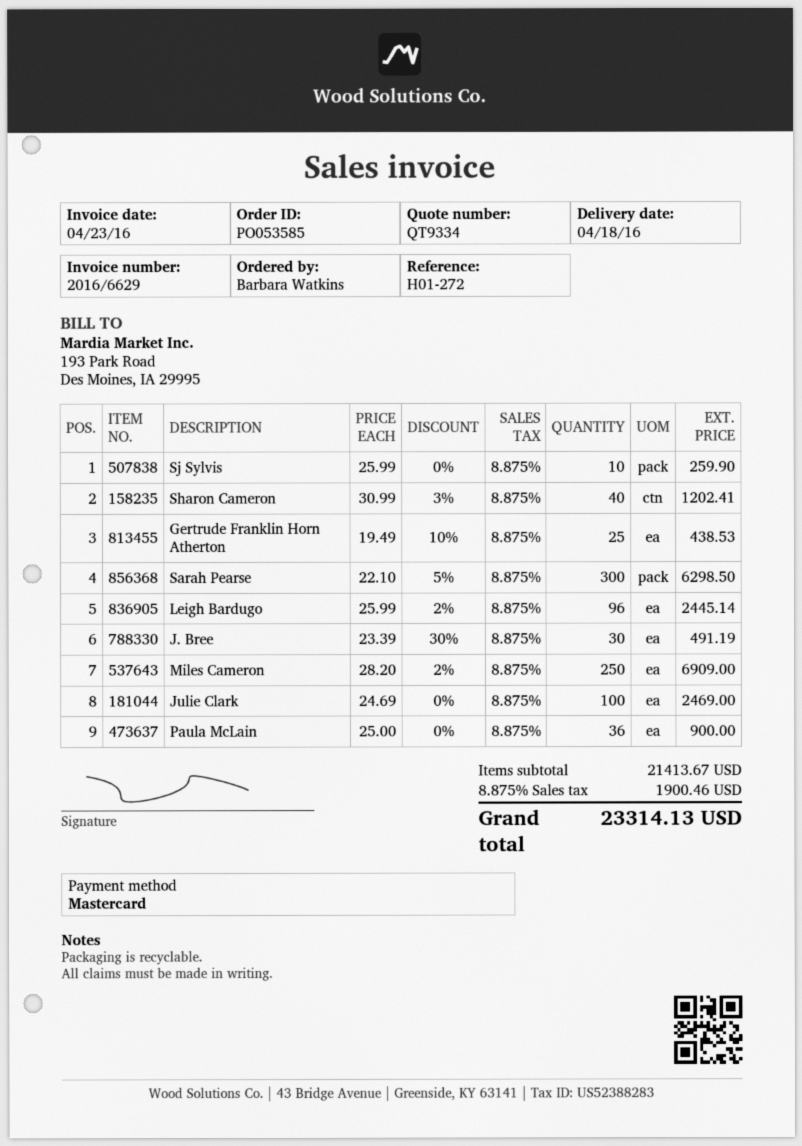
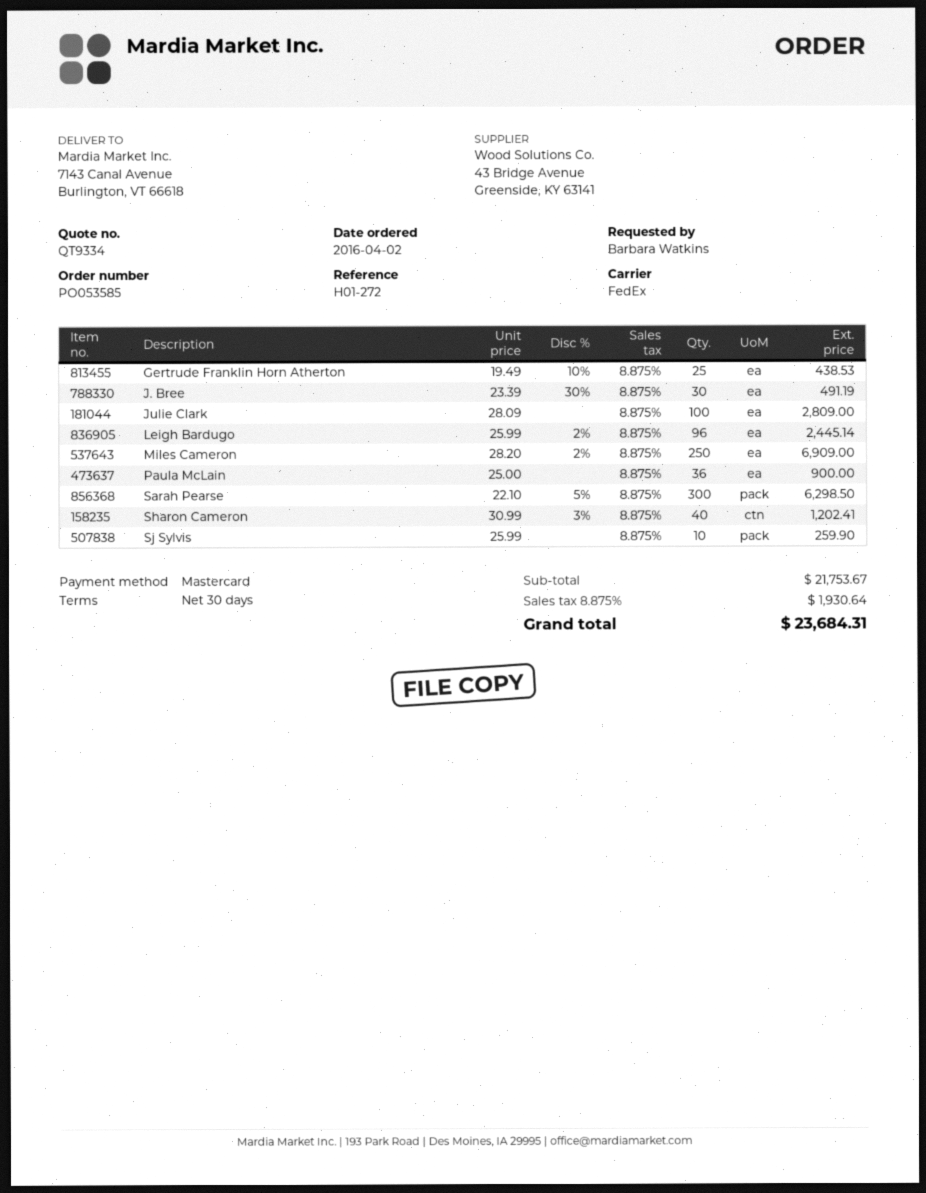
Julie Clark: 100 x 24.69 = 2469.00 -> 100 x 28.09 = 2809.00
subtotal: 21413.67 -> 21753.67
tax: 8.875% = 1900.46 -> 8.875% = 1930.64
total: 23314.13 -> 23684.31

